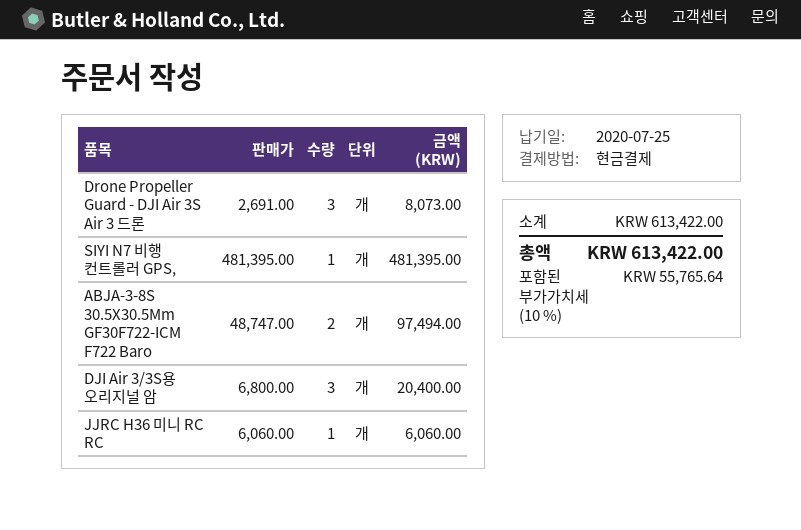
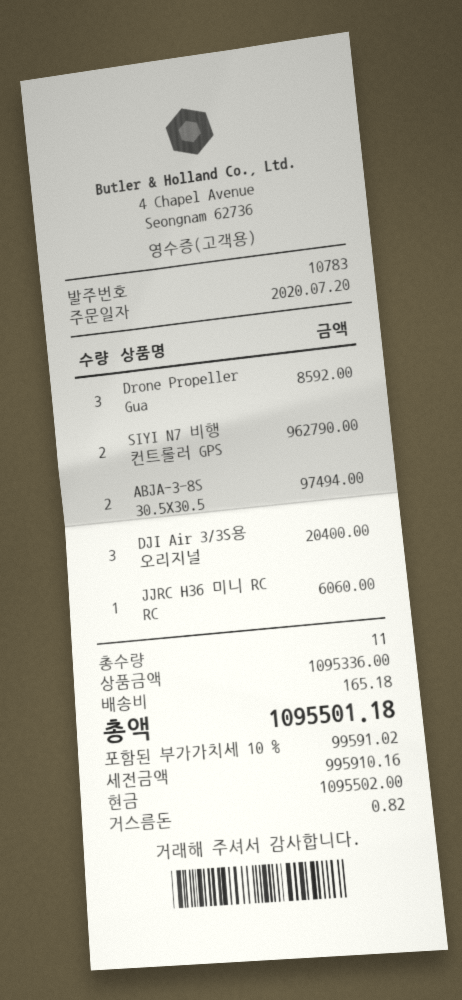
Drone Propeller Guard - DJI Air 3S Air 3 드론: 3 for 8073.00 -> 3 for 8592.00
SIYI N7 비행 컨트롤러 GPS,: 1 for 481395.00 -> 2 for 962790.00
subtotal: 613422.00 -> 1095336.00
shipping: none -> 165.18
tax: 10% = 55765.64 -> 10% = 99591.02
total: 613422.00 -> 1095501.18

